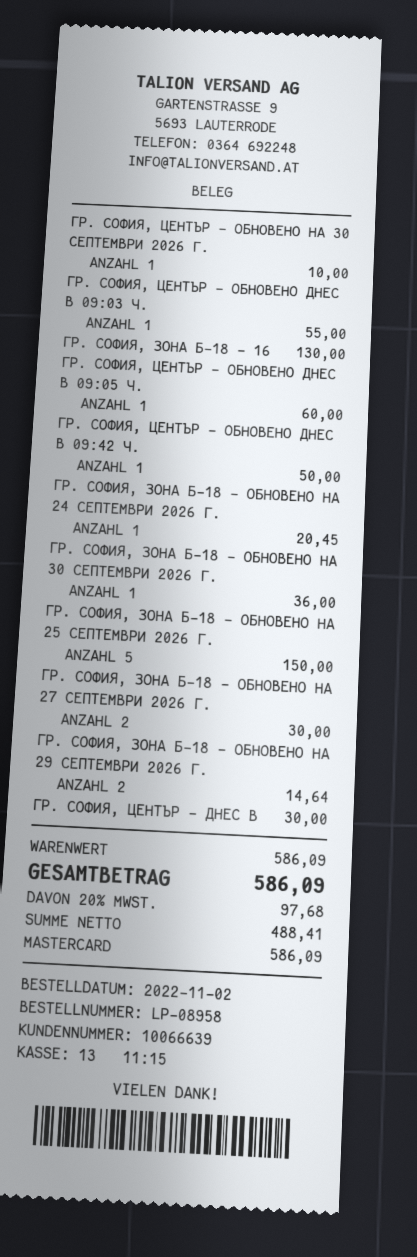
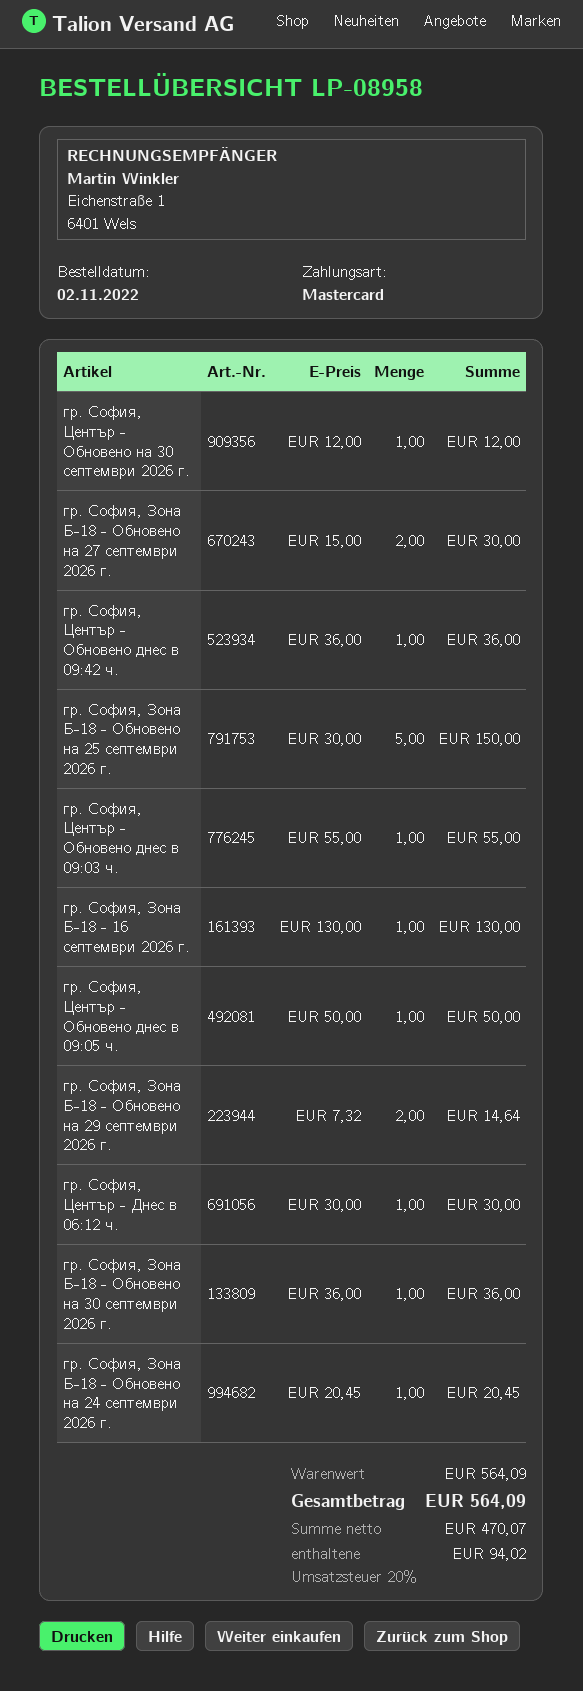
ГР. СОФИЯ, ЦЕНТЪР - ОБНОВЕНО НА 30 СЕПТЕМВРИ 2026 Г.: 1 for 10.00 -> 1 for 12.00
ГР. СОФИЯ, ЦЕНТЪР - ОБНОВЕНО ДНЕС В 09:05 Ч.: 1 for 60.00 -> 1 for 50.00
ГР. СОФИЯ, ЦЕНТЪР - ОБНОВЕНО ДНЕС В 09:42 Ч.: 1 for 50.00 -> 1 for 36.00
subtotal: 586.09 -> 564.09
net: 488.41 -> 470.07
tax: 20% = 97.68 -> 20% = 94.02
total: 586.09 -> 564.09

